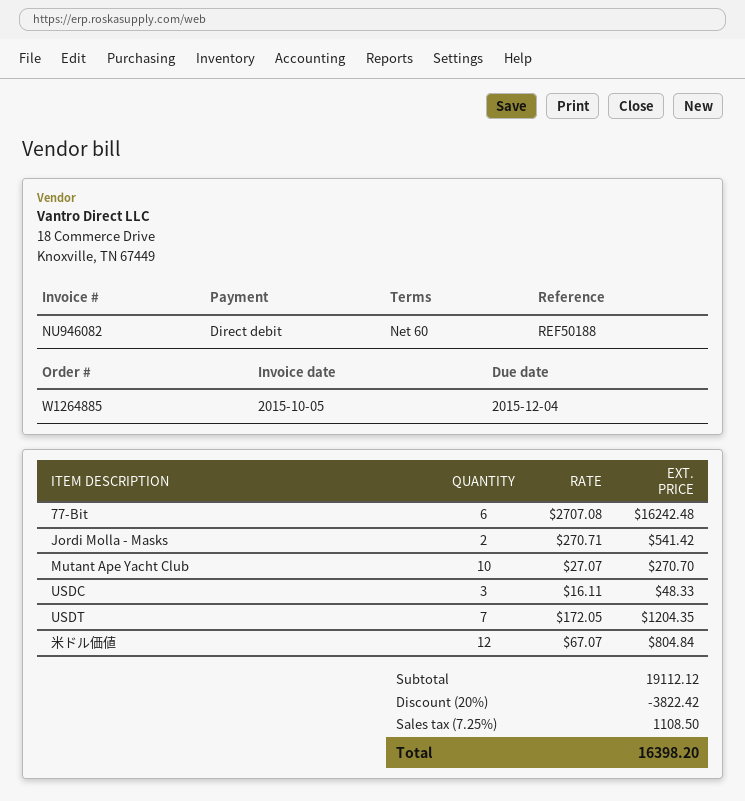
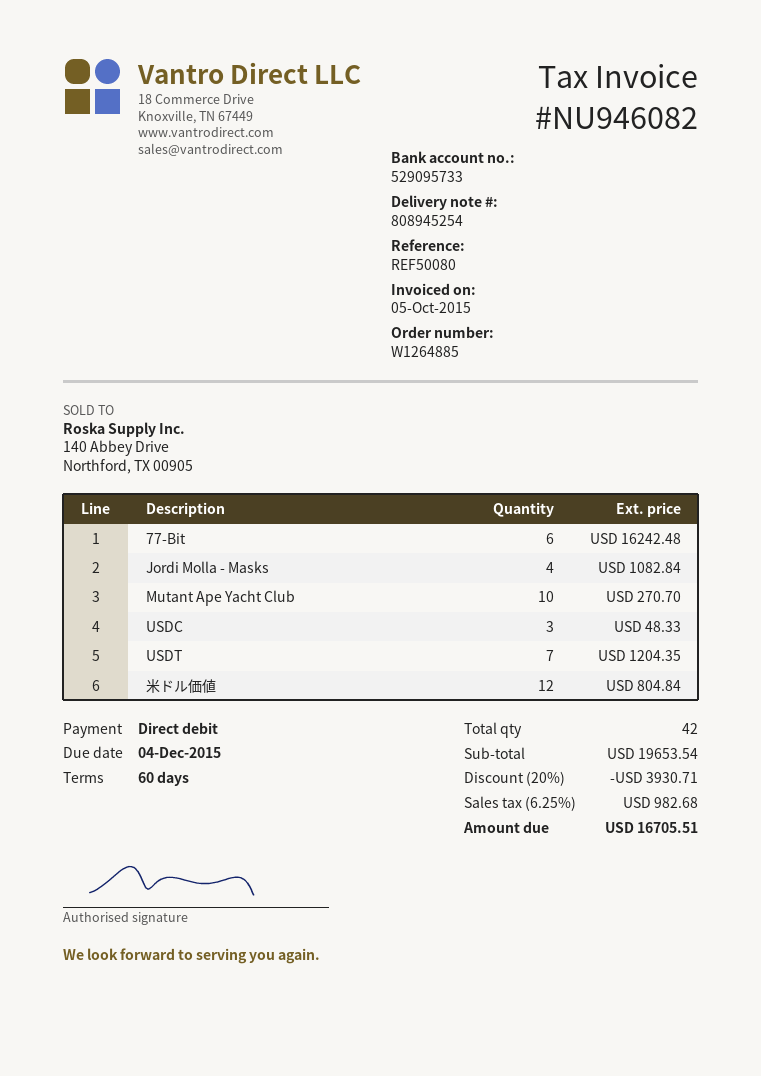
reference: REF50188 -> REF50080
Jordi Molla - Masks: 2 for 541.42 -> 4 for 1082.84
subtotal: 19112.12 -> 19653.54
discount: 20% = 3822.42 -> 20% = 3930.71
tax: 7.25% = 1108.50 -> 6.25% = 982.68
total: 16398.20 -> 16705.51

